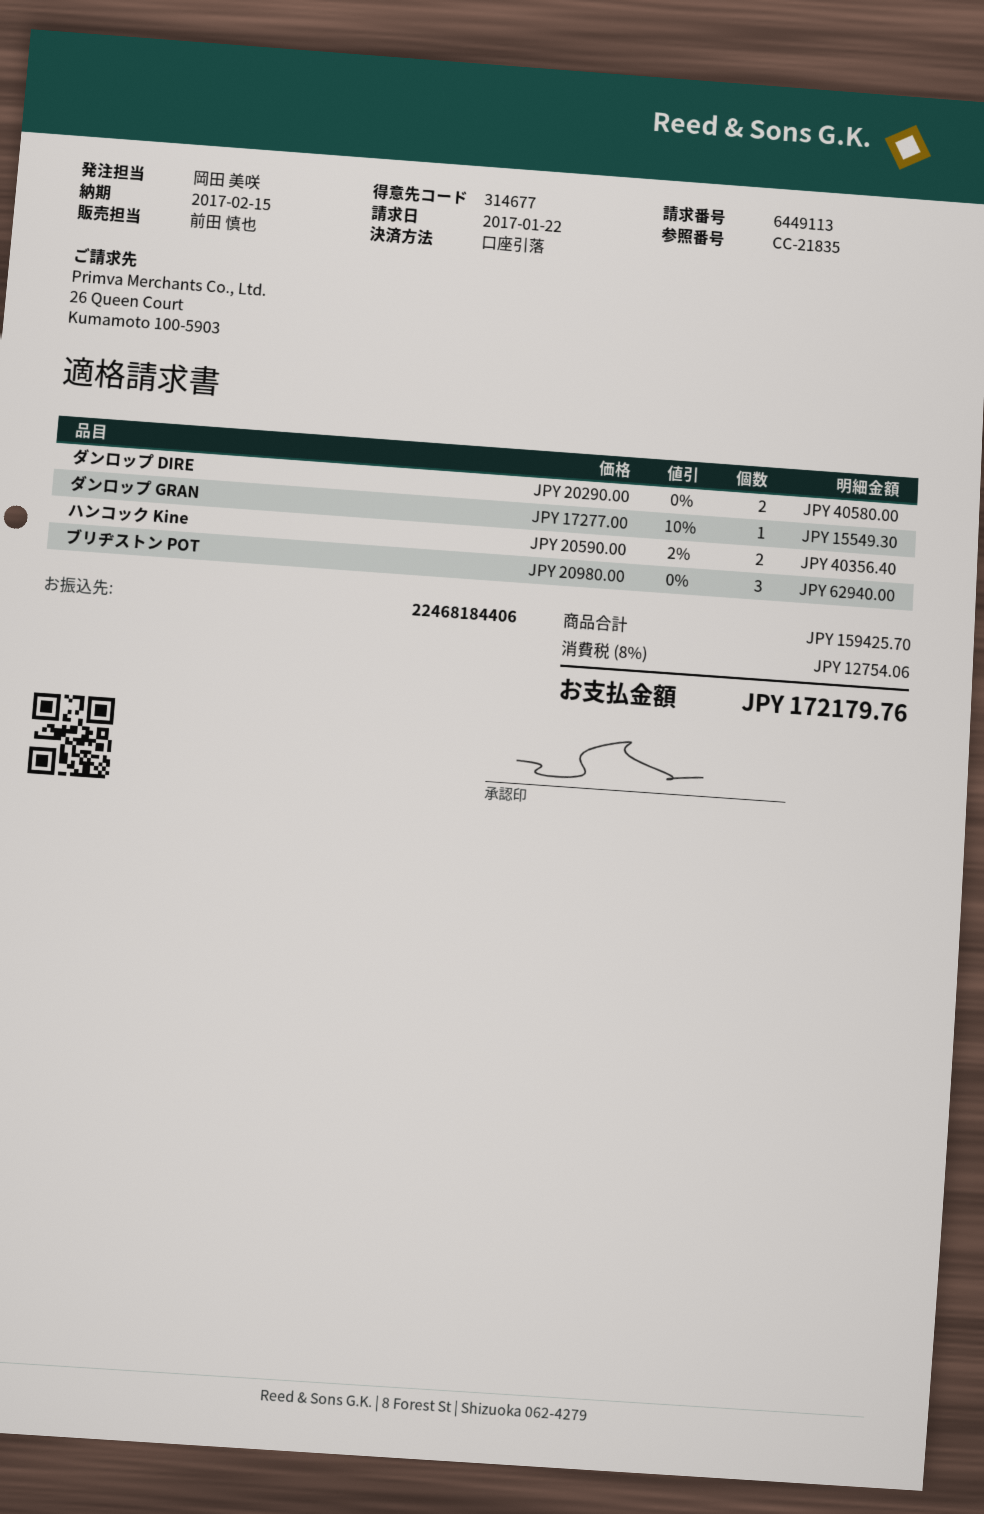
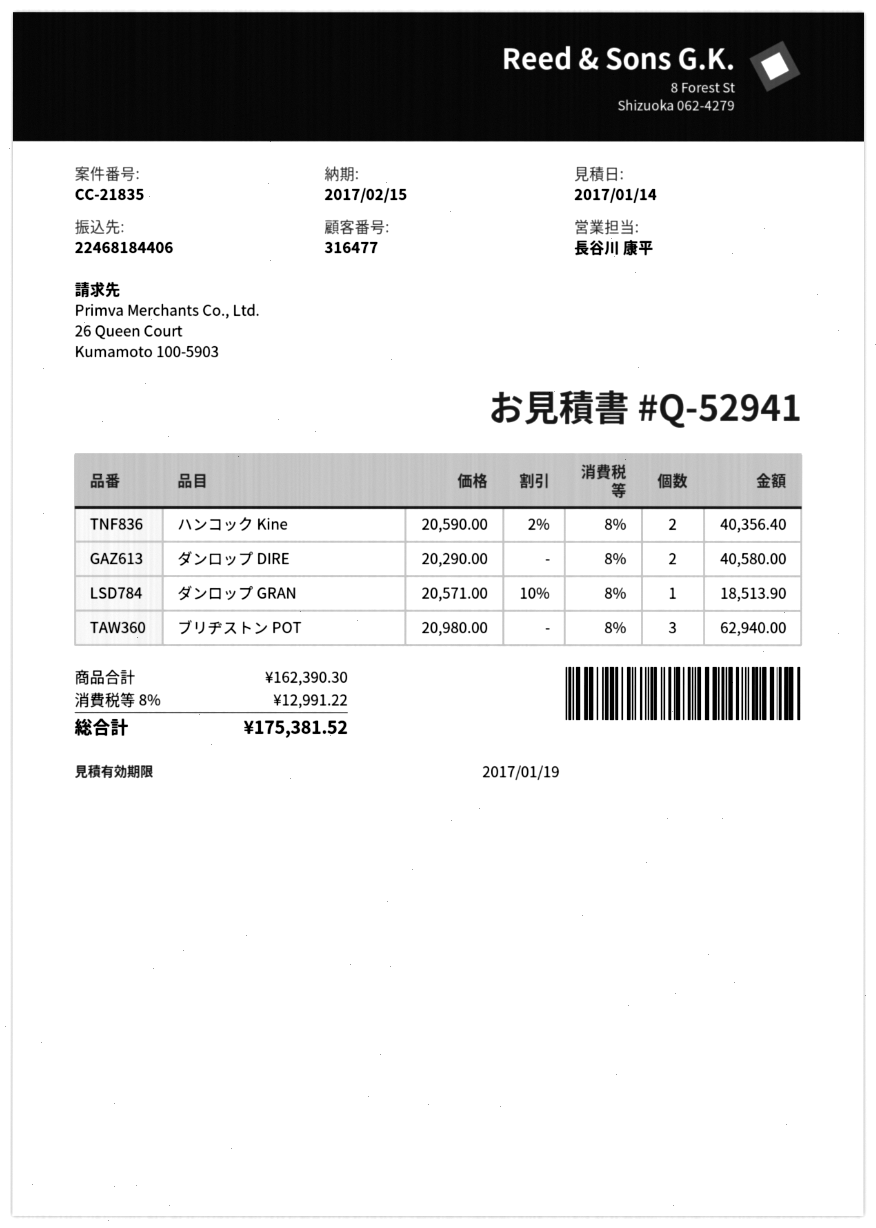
customer number: 314677 -> 316477
sales rep: 前田 慎也 -> 長谷川 康平
ダンロップ GRAN: 1 x 17277.00 - 10% = 15549.30 -> 1 x 20571.00 - 10% = 18513.90
subtotal: 159425.70 -> 162390.30
tax: 8% = 12754.06 -> 8% = 12991.22
total: 172179.76 -> 175381.52

